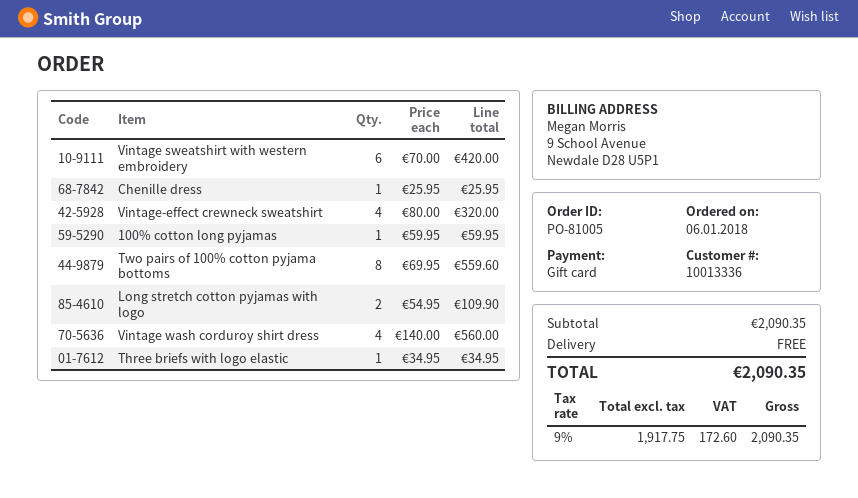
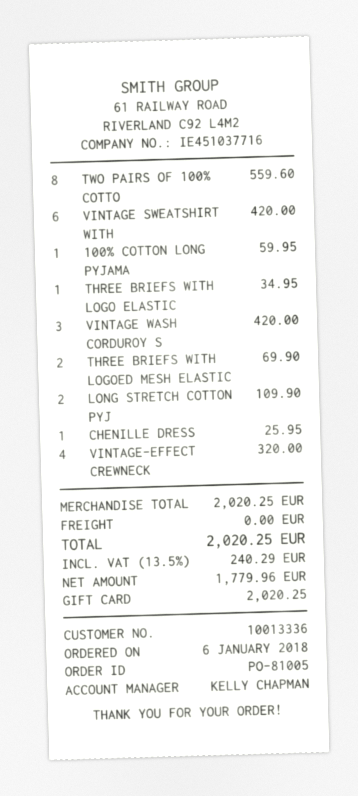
Vintage wash corduroy shirt dress: 4 for 560.00 -> 3 for 420.00
THREE BRIEFS WITH LOGOED MESH ELASTIC: none -> 2 for 69.90
subtotal: 2090.35 -> 2020.25
net: 1917.75 -> 1779.96
tax: 9% = 172.60 -> 13.5% = 240.29
total: 2090.35 -> 2020.25

